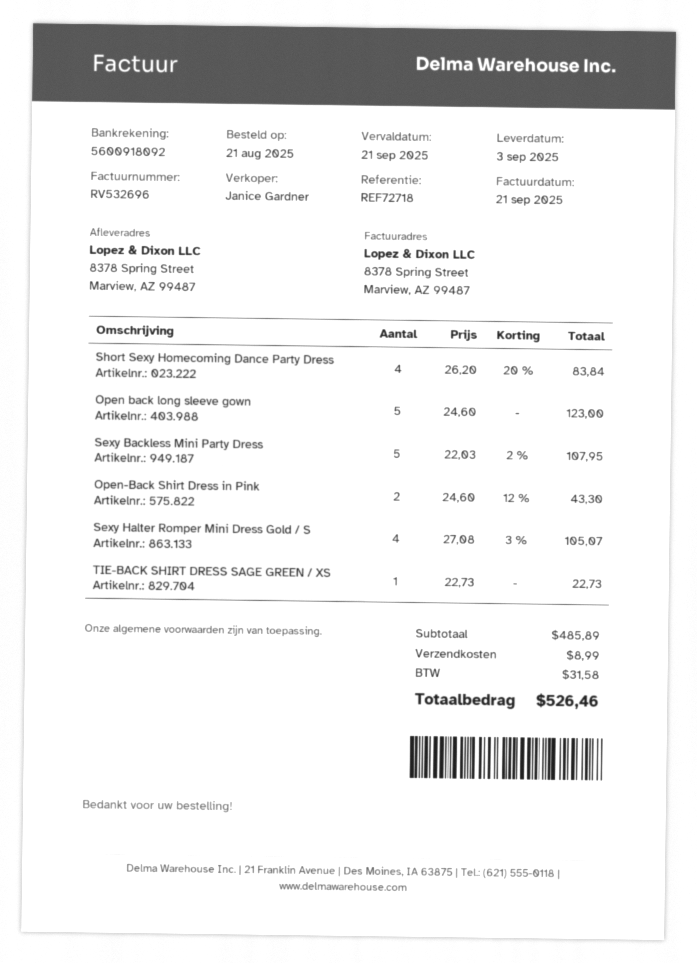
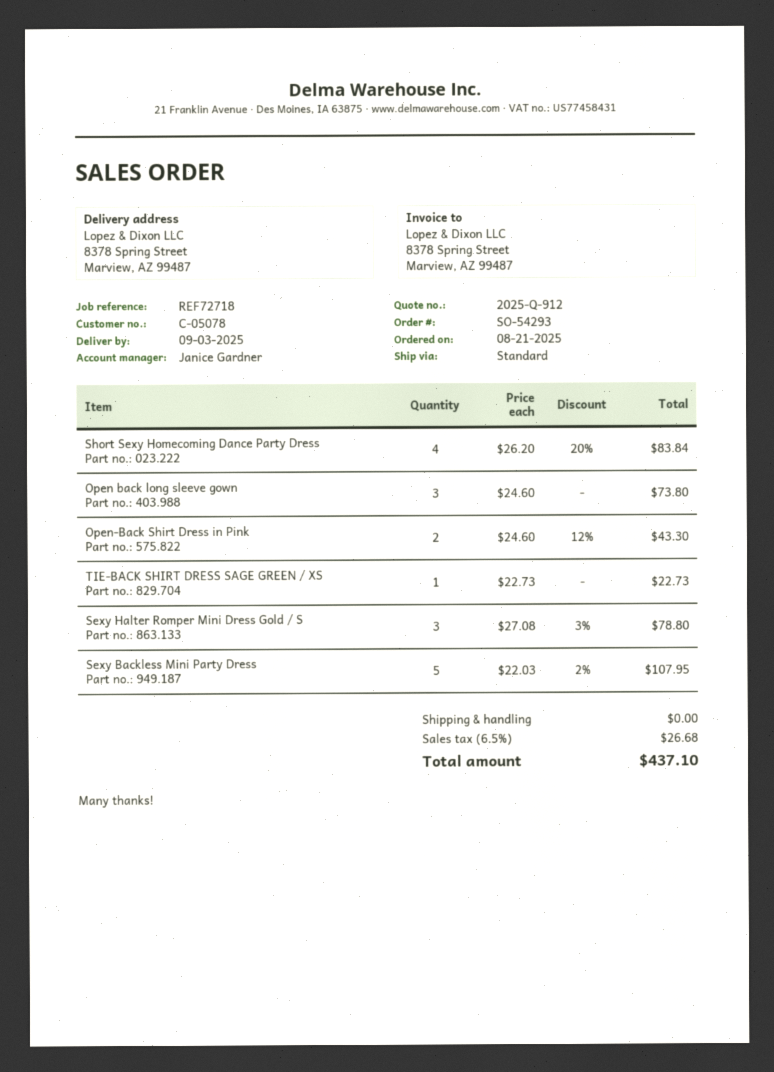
Open back long sleeve gown: 5 x 24.60 = 123.00 -> 3 x 24.60 = 73.80
Sexy Halter Romper Mini Dress Gold / S: 4 x 27.08 - 3% = 105.07 -> 3 x 27.08 - 3% = 78.80
shipping: 8.99 -> 0.00
tax: 31.58 -> 26.68
total: 526.46 -> 437.10

